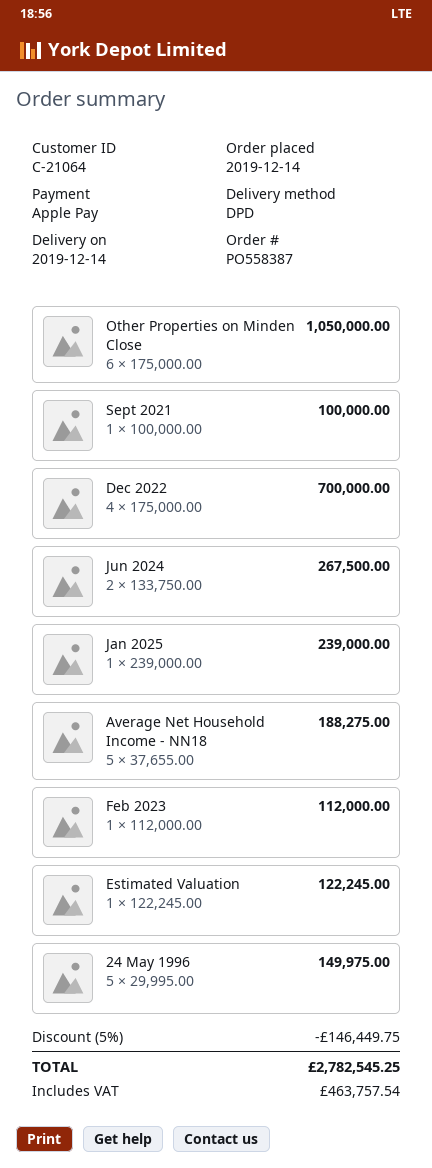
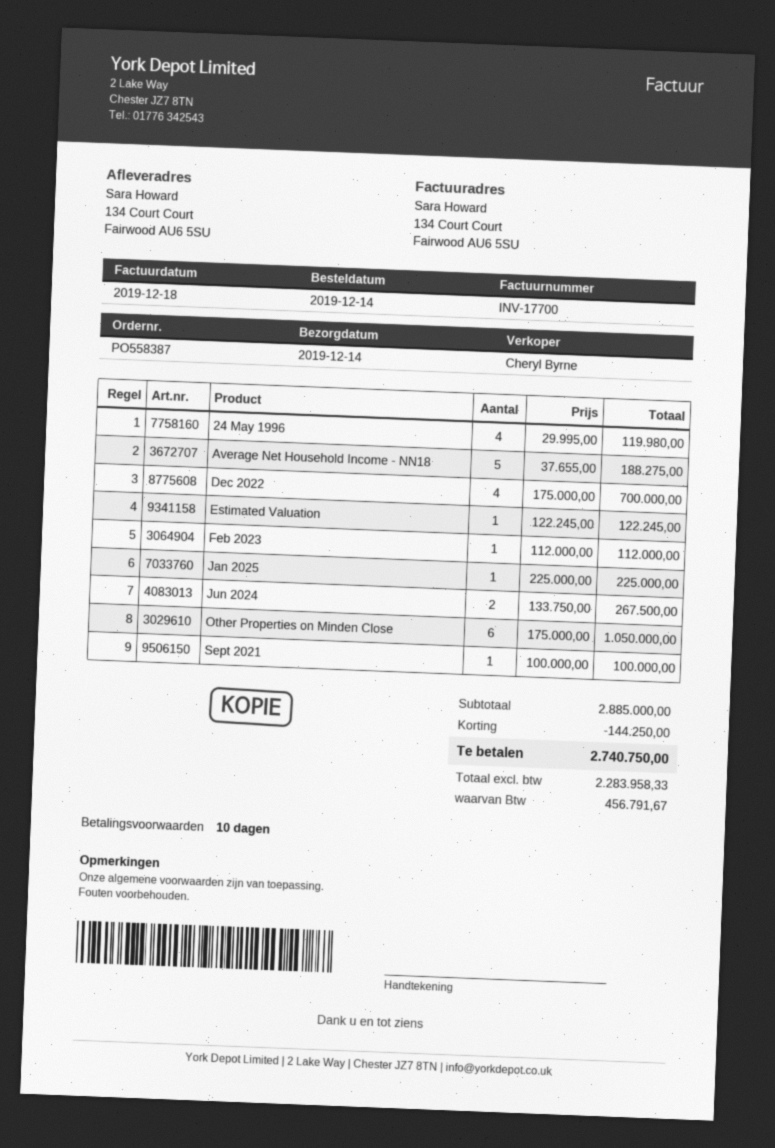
Jan 2025: 1 x 239000.00 = 239000.00 -> 1 x 225000.00 = 225000.00
24 May 1996: 5 x 29995.00 = 149975.00 -> 4 x 29995.00 = 119980.00
discount: 146449.75 -> 144250.00
tax: 463757.54 -> 456791.67
total: 2782545.25 -> 2740750.00

